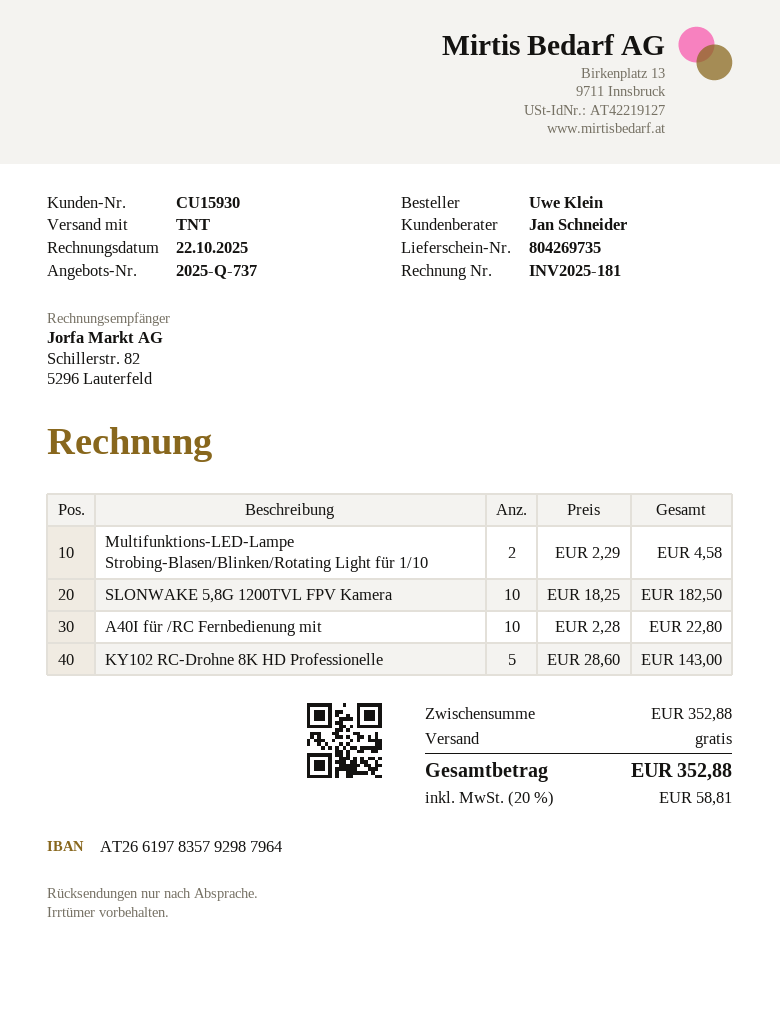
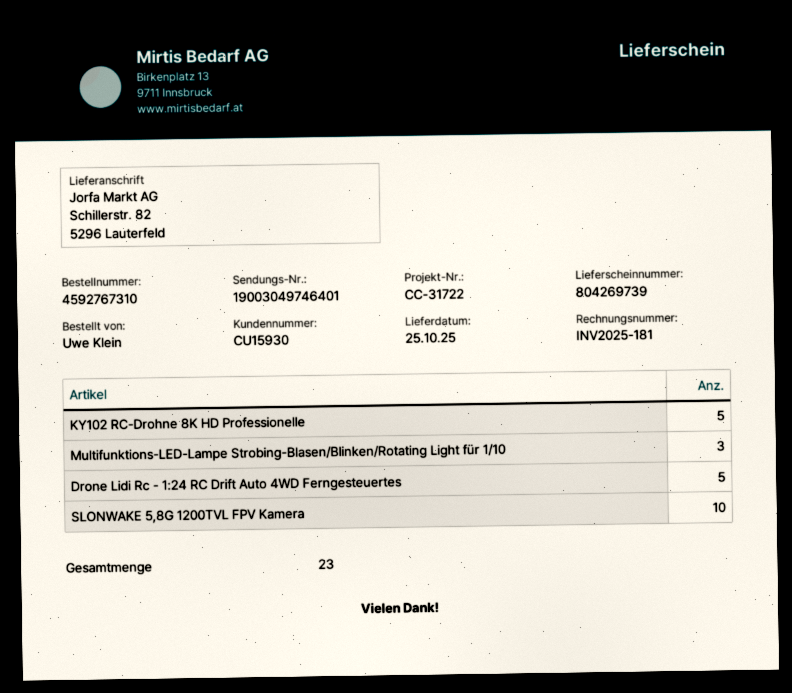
delivery note number: 804269735 -> 804269739
Multifunktions-LED-Lampe Strobing-Blasen/Blinken/Rotating Light für 1/10: 2 -> 3
A40I für /RC Fernbedienung mit: 10 -> none
Drone Lidi Rc - 1:24 RC Drift Auto 4WD Ferngesteuertes: none -> 5

